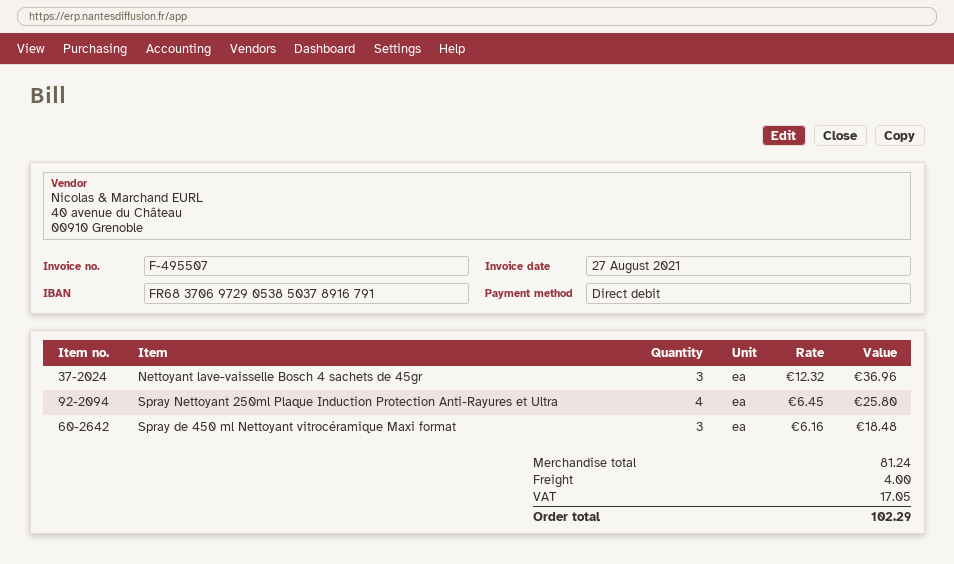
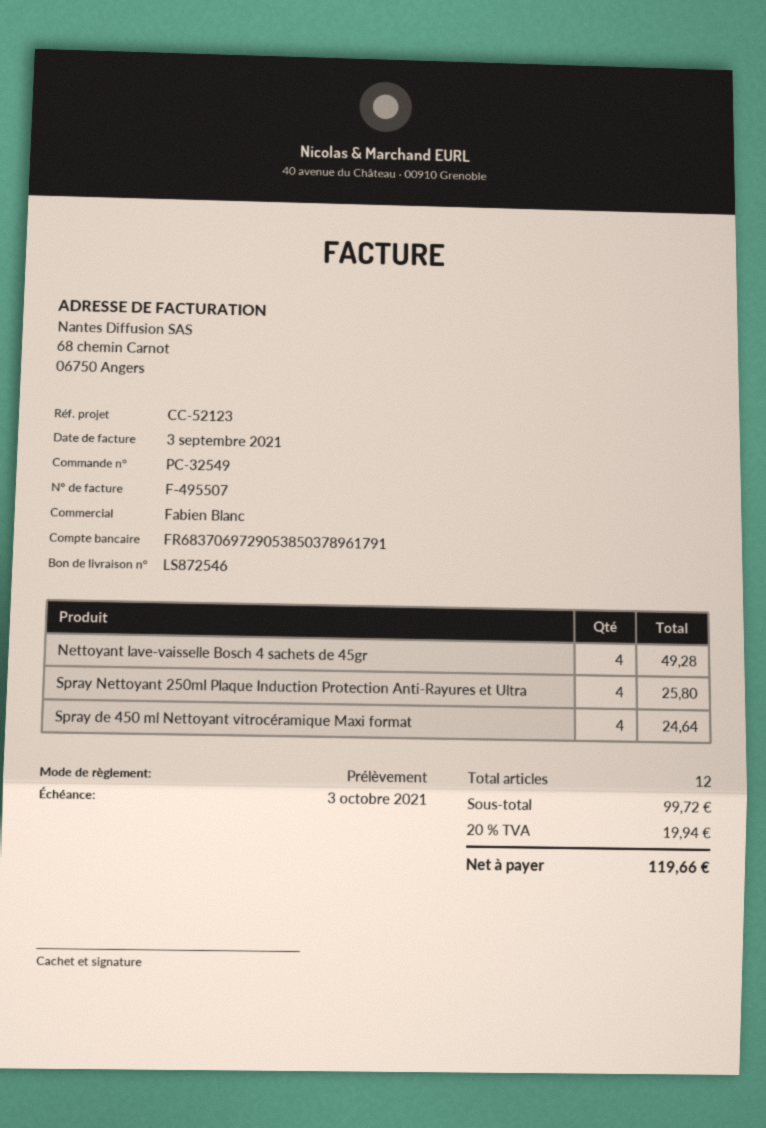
invoice date: 2021-08-27 -> 2021-09-03
bank account: FR6837069729053850378916791 -> FR6837069729053850378961791
Nettoyant lave-vaisselle Bosch 4 sachets de 45gr: 3 for 36.96 -> 4 for 49.28
Spray de 450 ml Nettoyant vitrocéramique Maxi format: 3 for 18.48 -> 4 for 24.64
subtotal: 81.24 -> 99.72
shipping: 4.00 -> none
tax: 17.05 -> 19.94
total: 102.29 -> 119.66

